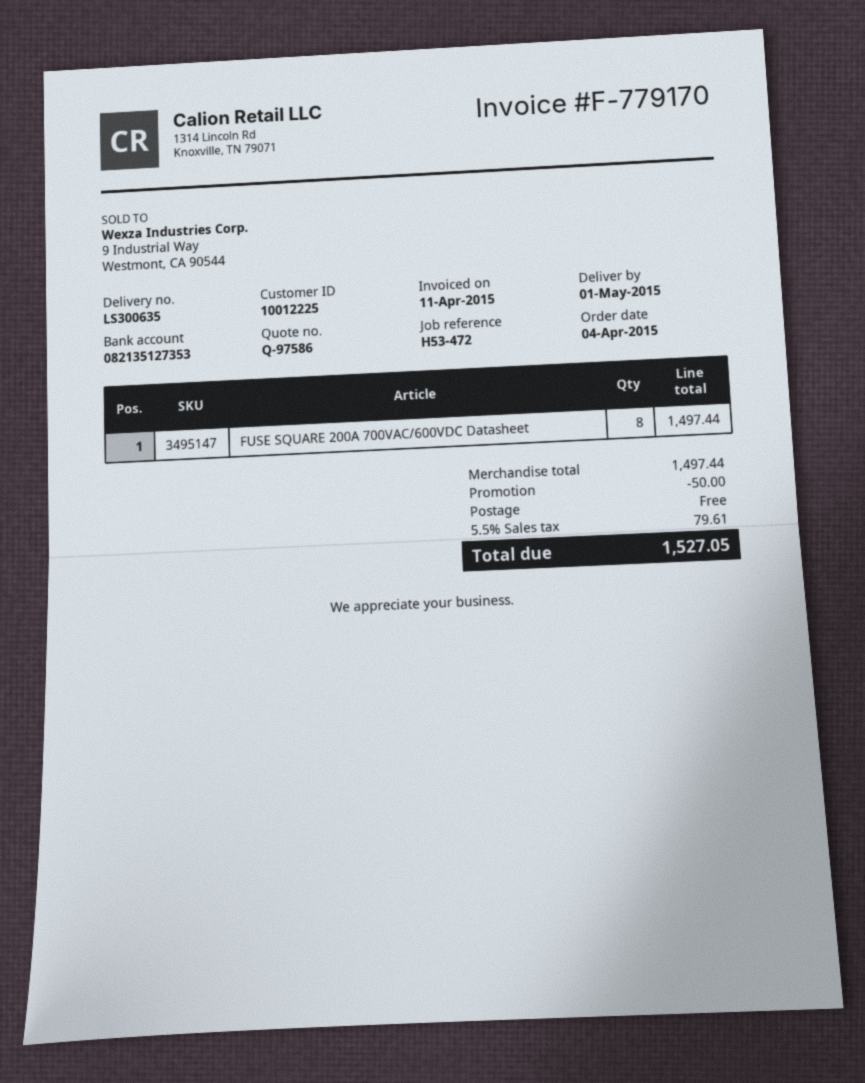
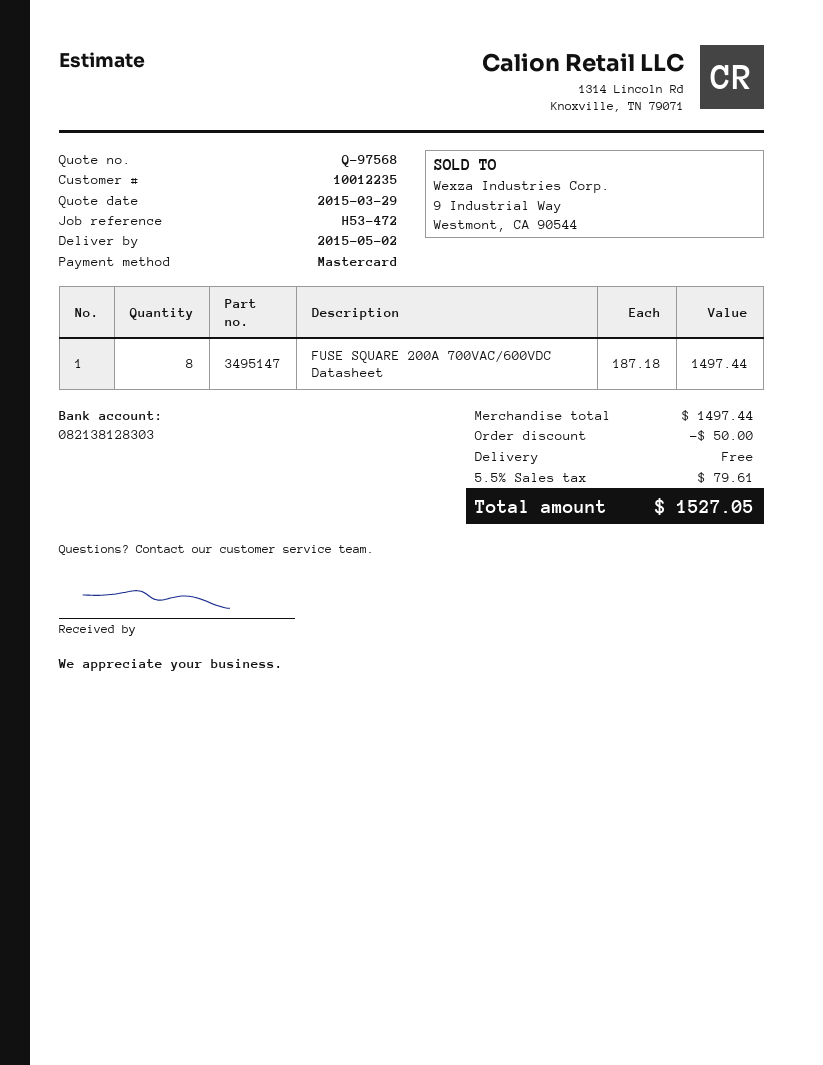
quote number: Q-97586 -> Q-97568
delivery date: 2015-05-01 -> 2015-05-02
customer number: 10012225 -> 10012235
bank account: 082135127353 -> 082138128303

